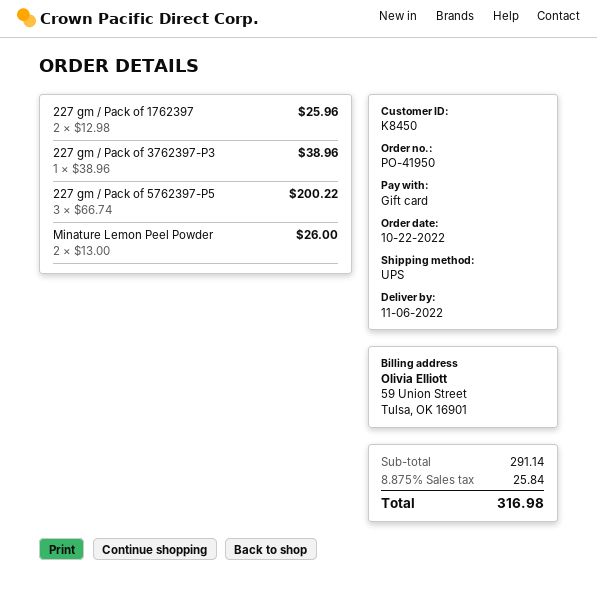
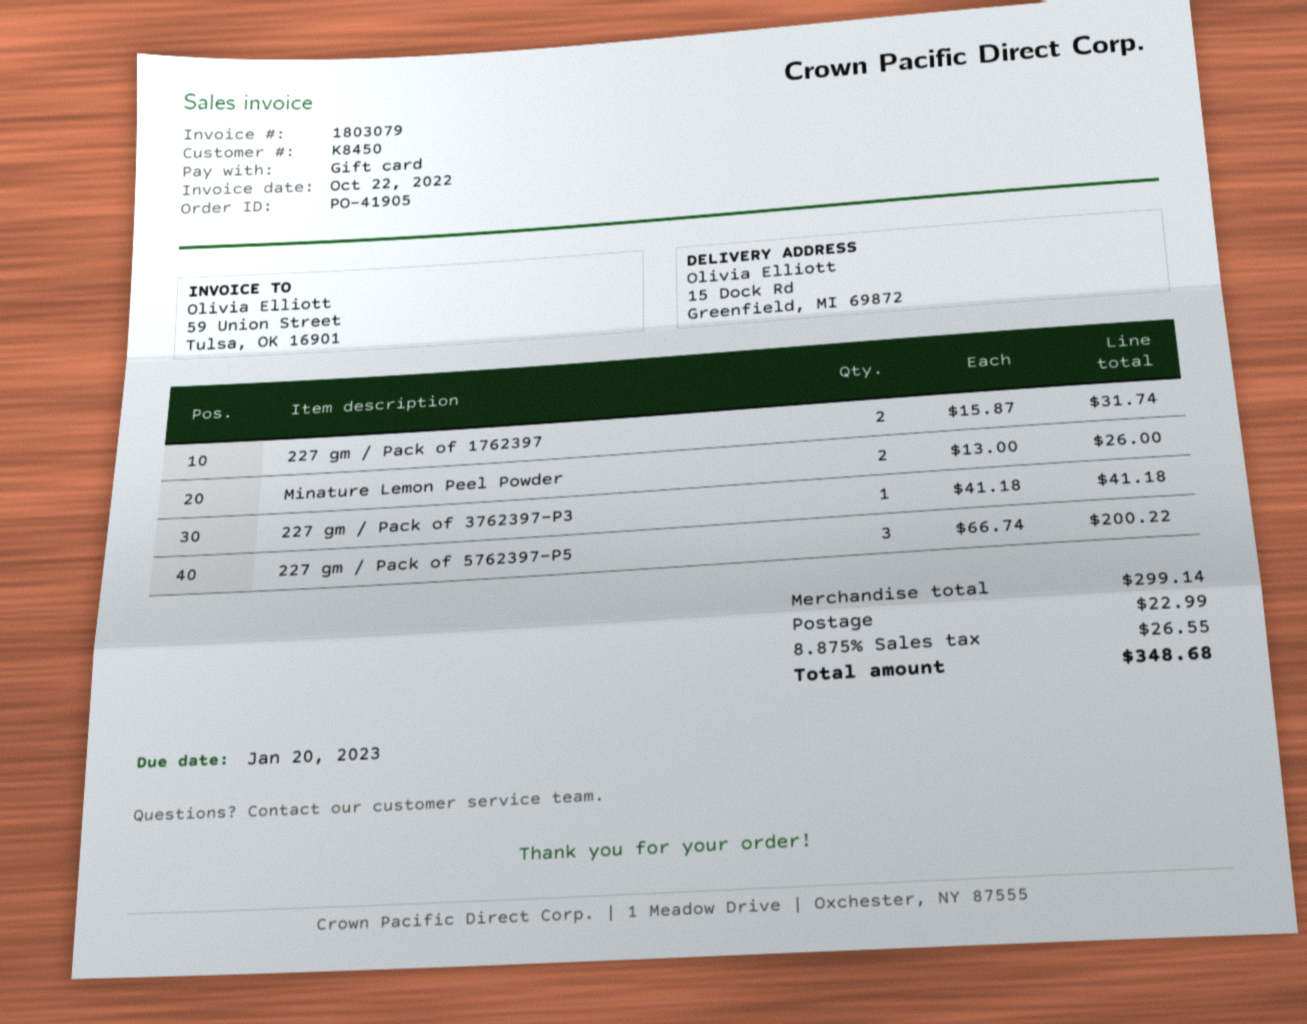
order number: PO-41950 -> PO-41905
227 gm / Pack of 1762397: 2 x 12.98 = 25.96 -> 2 x 15.87 = 31.74
227 gm / Pack of 3762397-P3: 1 x 38.96 = 38.96 -> 1 x 41.18 = 41.18
subtotal: 291.14 -> 299.14
shipping: none -> 22.99
tax: 8.875% = 25.84 -> 8.875% = 26.55
total: 316.98 -> 348.68

